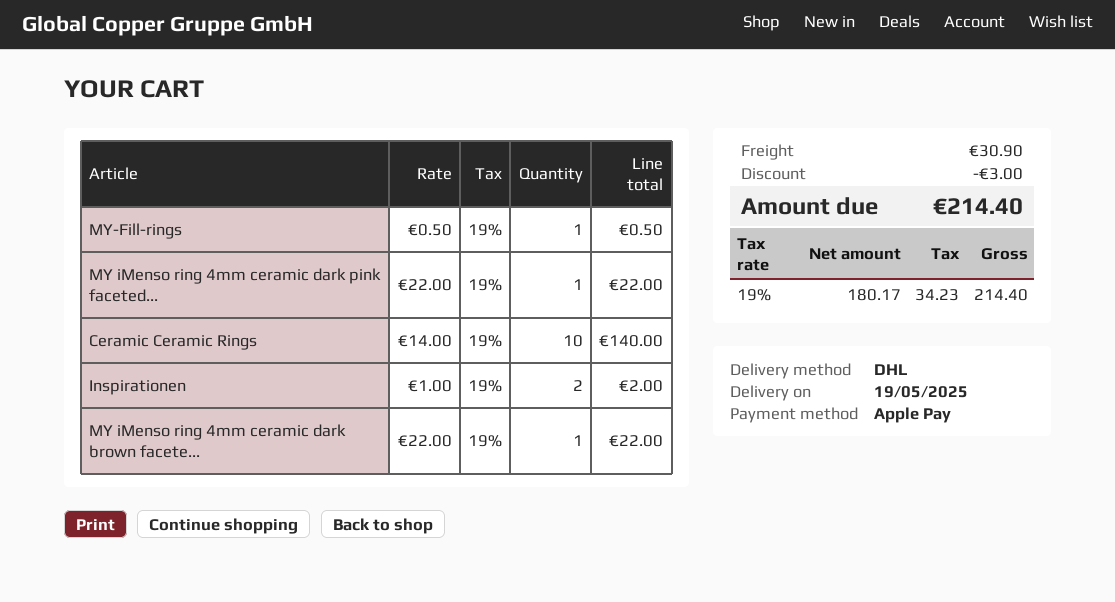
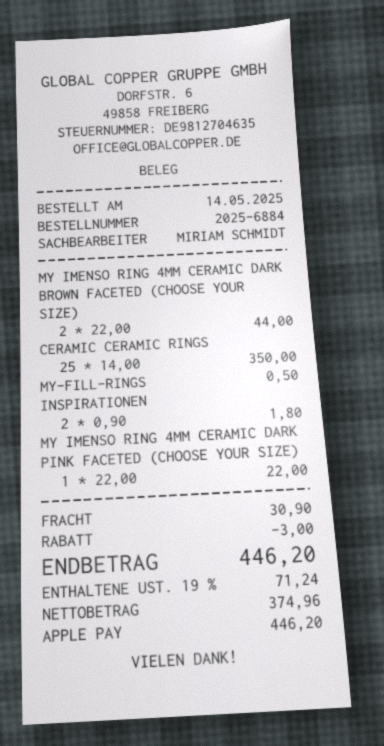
Ceramic Ceramic Rings: 10 x 14.00 = 140.00 -> 25 x 14.00 = 350.00
Inspirationen: 2 x 1.00 = 2.00 -> 2 x 0.90 = 1.80
MY iMenso ring 4mm ceramic dark brown facete...: 1 x 22.00 = 22.00 -> 2 x 22.00 = 44.00
net: 180.17 -> 374.96
tax: 19% = 34.23 -> 19% = 71.24
total: 214.40 -> 446.20

